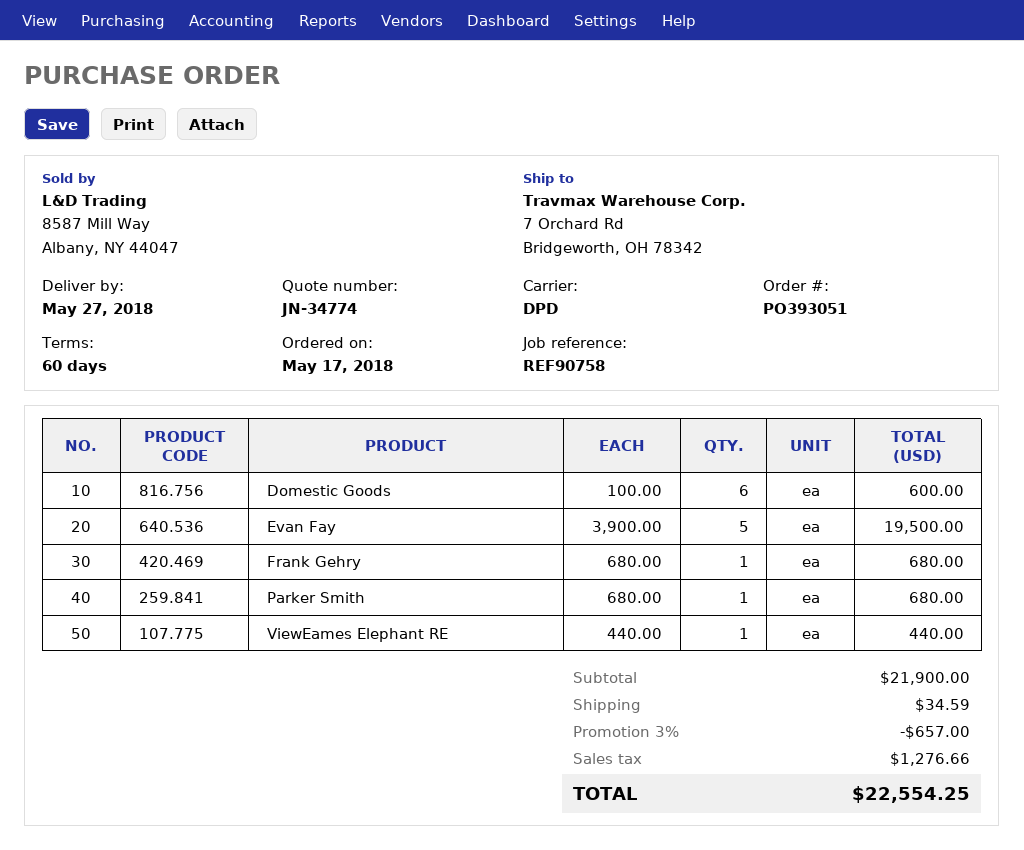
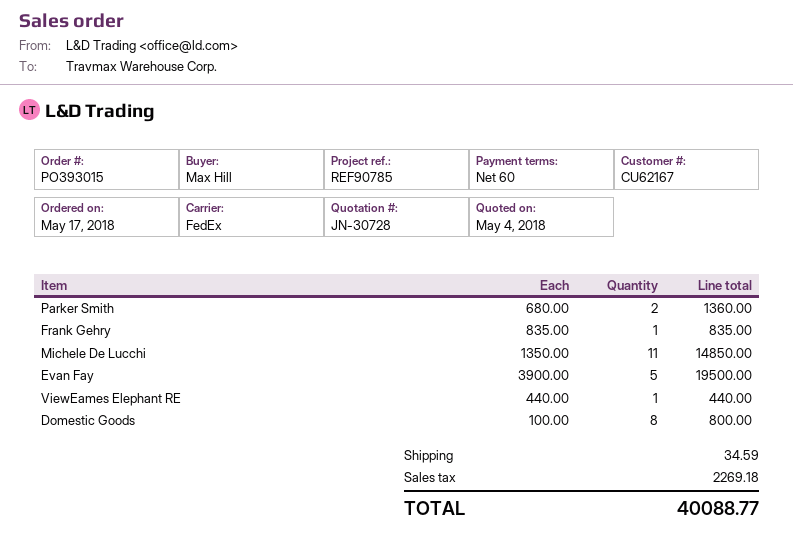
quote number: JN-34774 -> JN-30728
order number: PO393051 -> PO393015
reference: REF90758 -> REF90785
shipping method: DPD -> FedEx
Domestic Goods: 6 x 100.00 = 600.00 -> 8 x 100.00 = 800.00
Frank Gehry: 1 x 680.00 = 680.00 -> 1 x 835.00 = 835.00
Parker Smith: 1 x 680.00 = 680.00 -> 2 x 680.00 = 1360.00
Michele De Lucchi: none -> 11 x 1350.00 = 14850.00
discount: 3% = 657.00 -> none
tax: 1276.66 -> 2269.18
total: 22554.25 -> 40088.77

